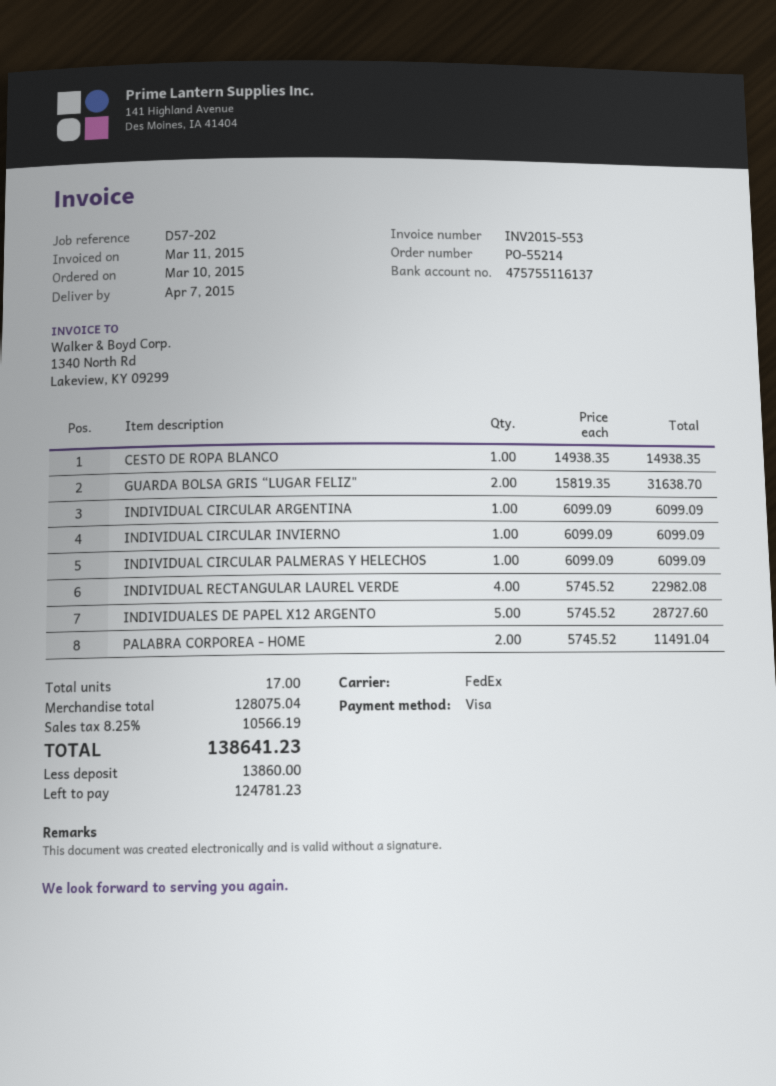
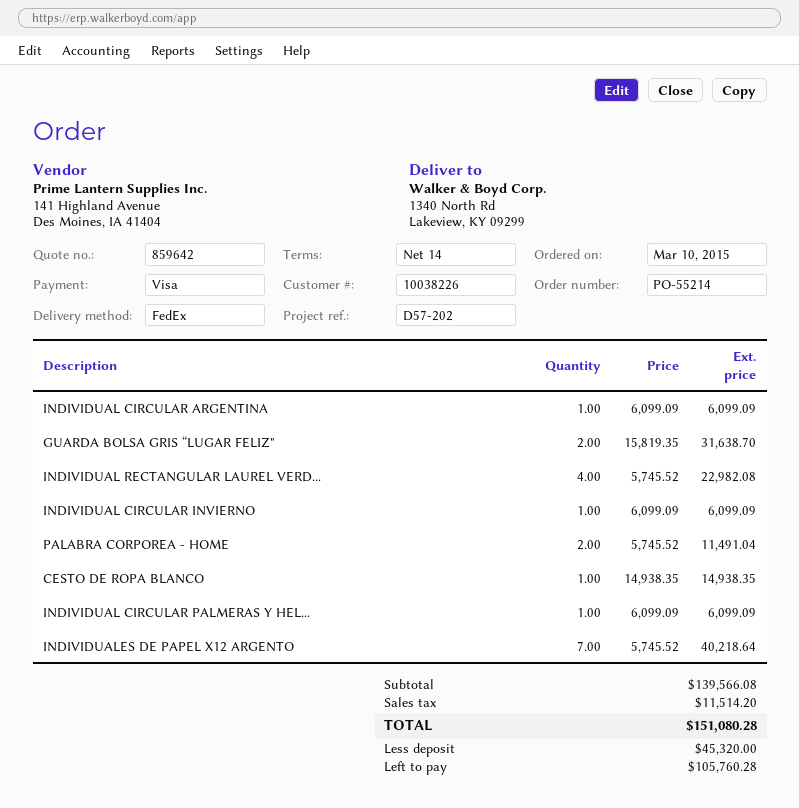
INDIVIDUALES DE PAPEL X12 ARGENTO: 5 x 5745.52 = 28727.60 -> 7 x 5745.52 = 40218.64
subtotal: 128075.04 -> 139566.08
tax: 10566.19 -> 11514.20
total: 138641.23 -> 151080.28
deposit: 13860.00 -> 45320.00
balance: 124781.23 -> 105760.28

